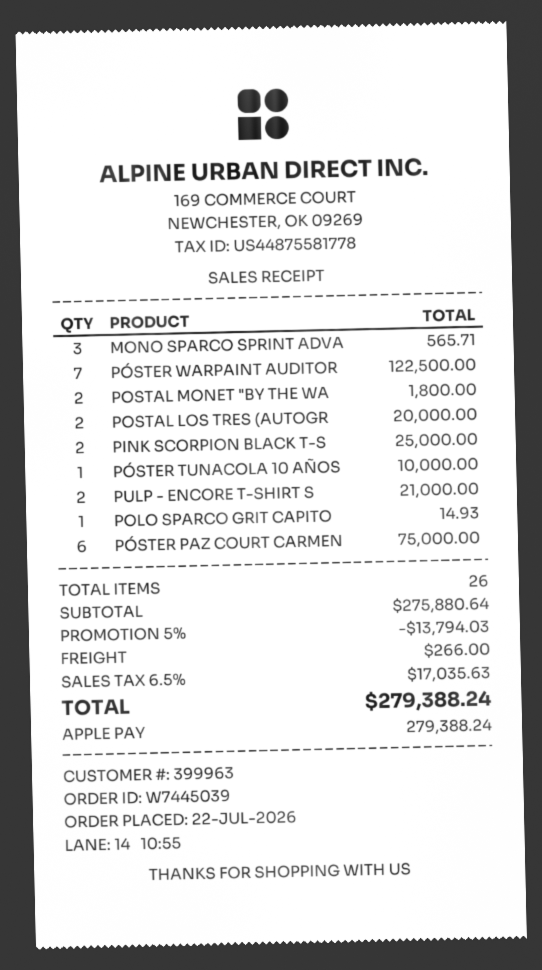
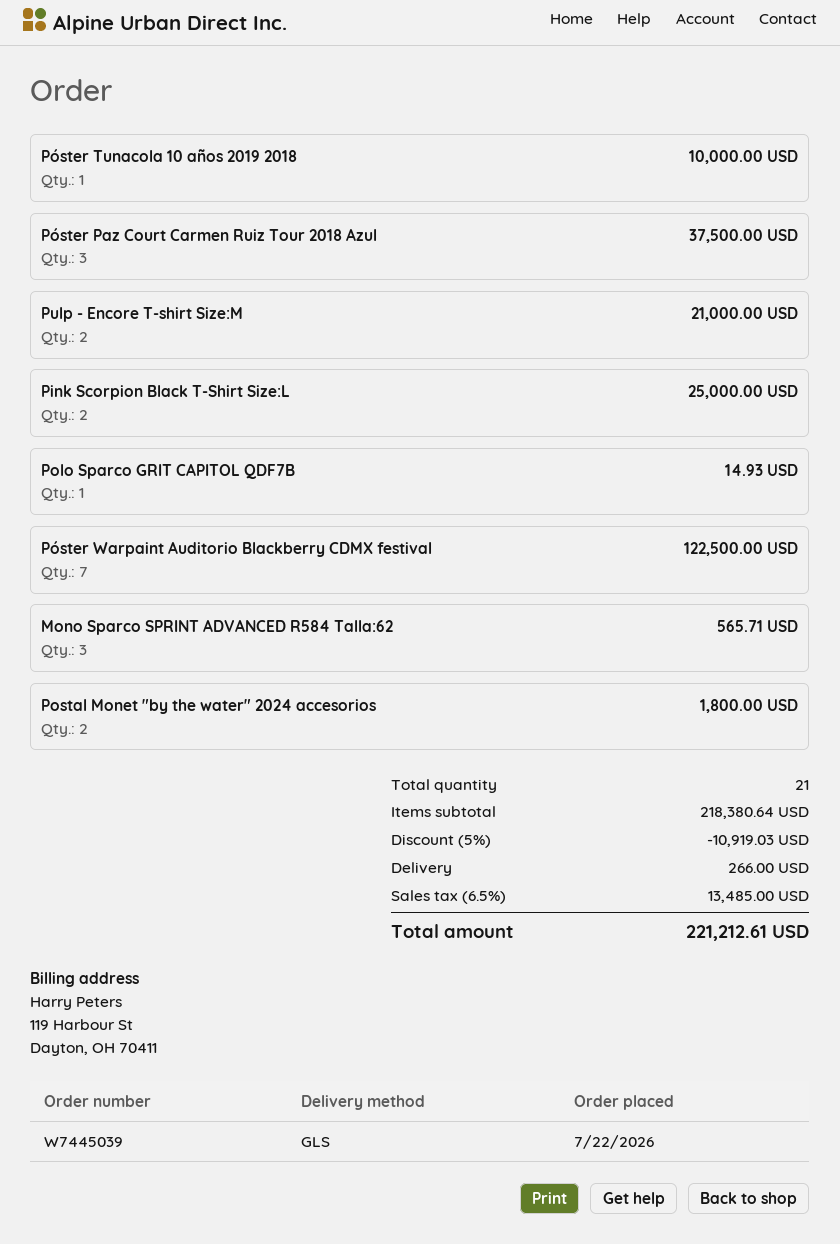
POSTAL LOS TRES (AUTOGR: 2 for 20000.00 -> none
PÓSTER PAZ COURT CARMEN: 6 for 75000.00 -> 3 for 37500.00
total quantity: 26 -> 21
subtotal: 275880.64 -> 218380.64
discount: 5% = 13794.03 -> 5% = 10919.03
tax: 6.5% = 17035.63 -> 6.5% = 13485.00
total: 279388.24 -> 221212.61

